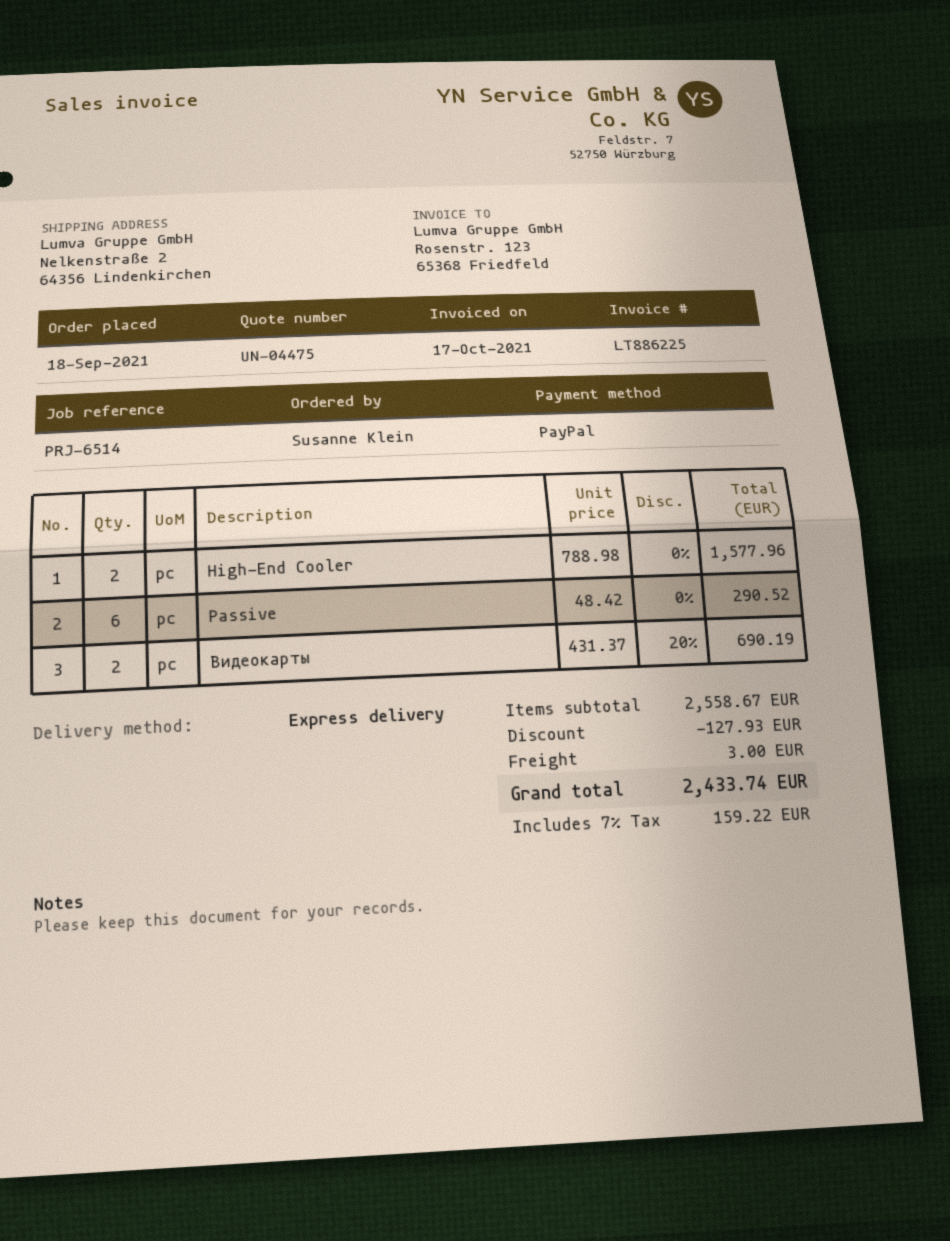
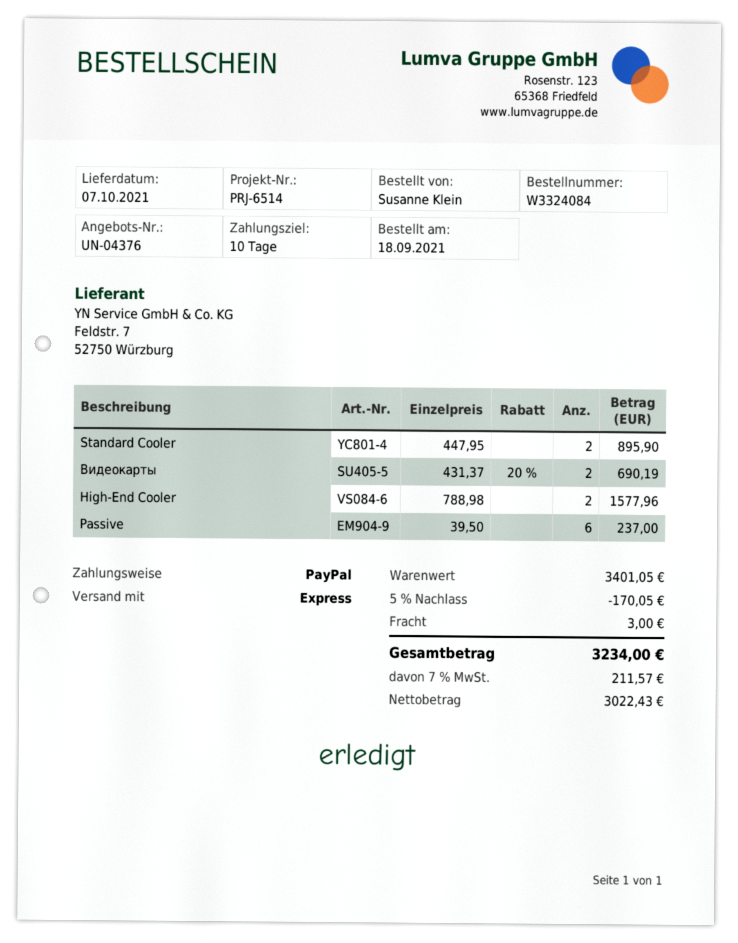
quote number: UN-04475 -> UN-04376
Passive: 6 x 48.42 = 290.52 -> 6 x 39.50 = 237.00
Standard Cooler: none -> 2 x 447.95 = 895.90
subtotal: 2558.67 -> 3401.05
discount: 127.93 -> 170.05
tax: 7% = 159.22 -> 7% = 211.57
total: 2433.74 -> 3234.00

